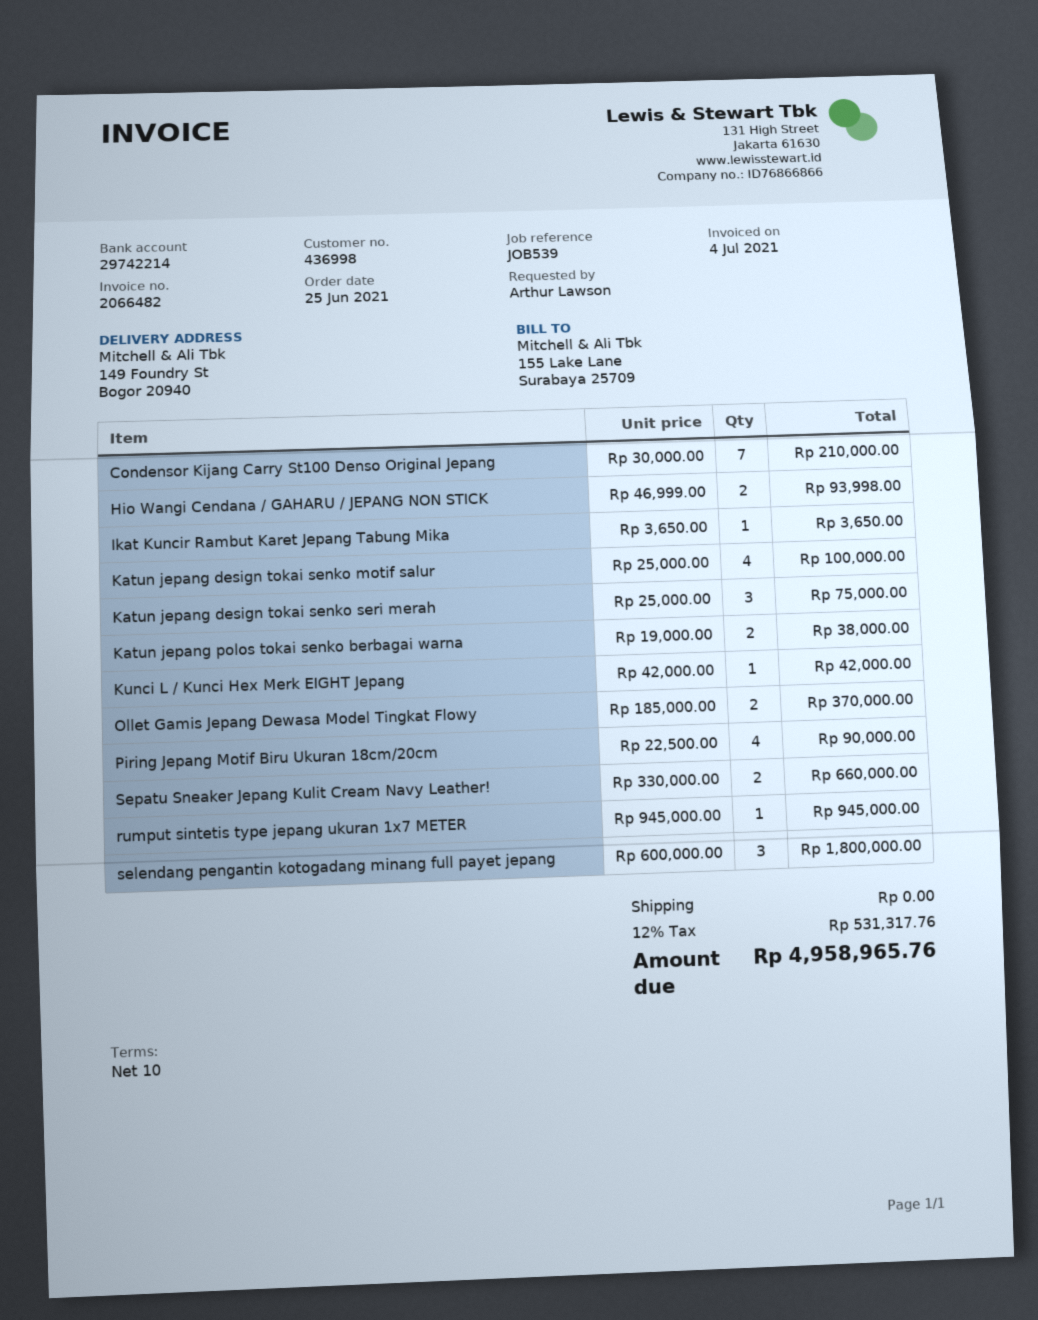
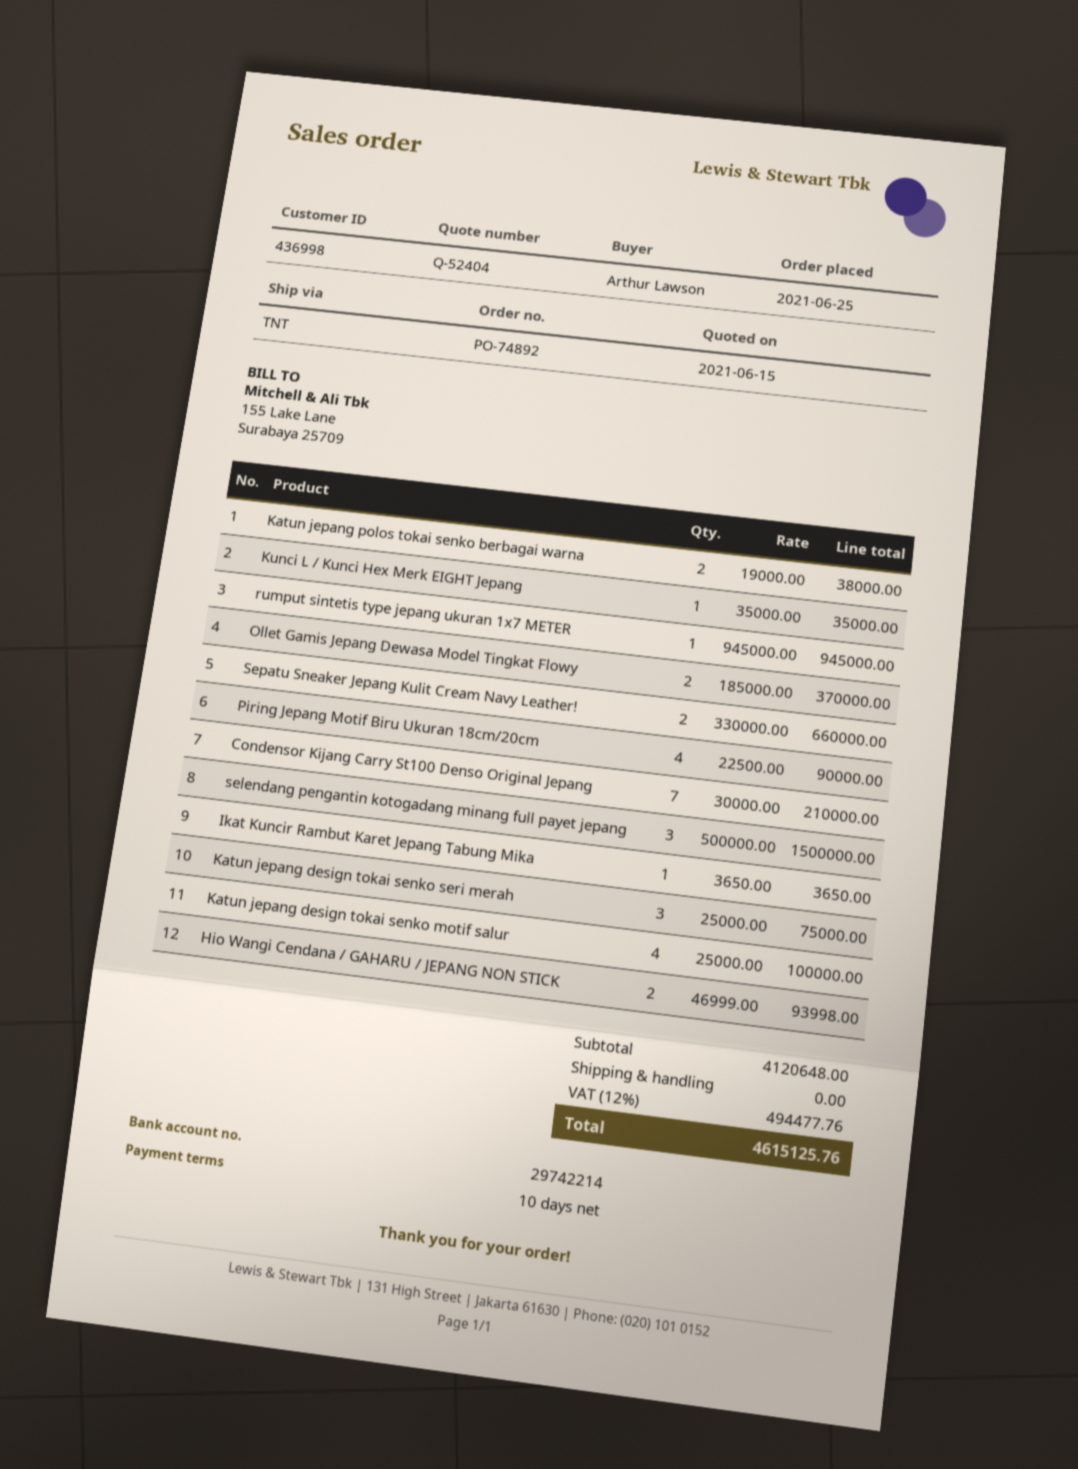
Kunci L / Kunci Hex Merk EIGHT Jepang: 1 x 42000.00 = 42000.00 -> 1 x 35000.00 = 35000.00
selendang pengantin kotogadang minang full payet jepang: 3 x 600000.00 = 1800000.00 -> 3 x 500000.00 = 1500000.00
tax: 12% = 531317.76 -> 12% = 494477.76
total: 4958965.76 -> 4615125.76

